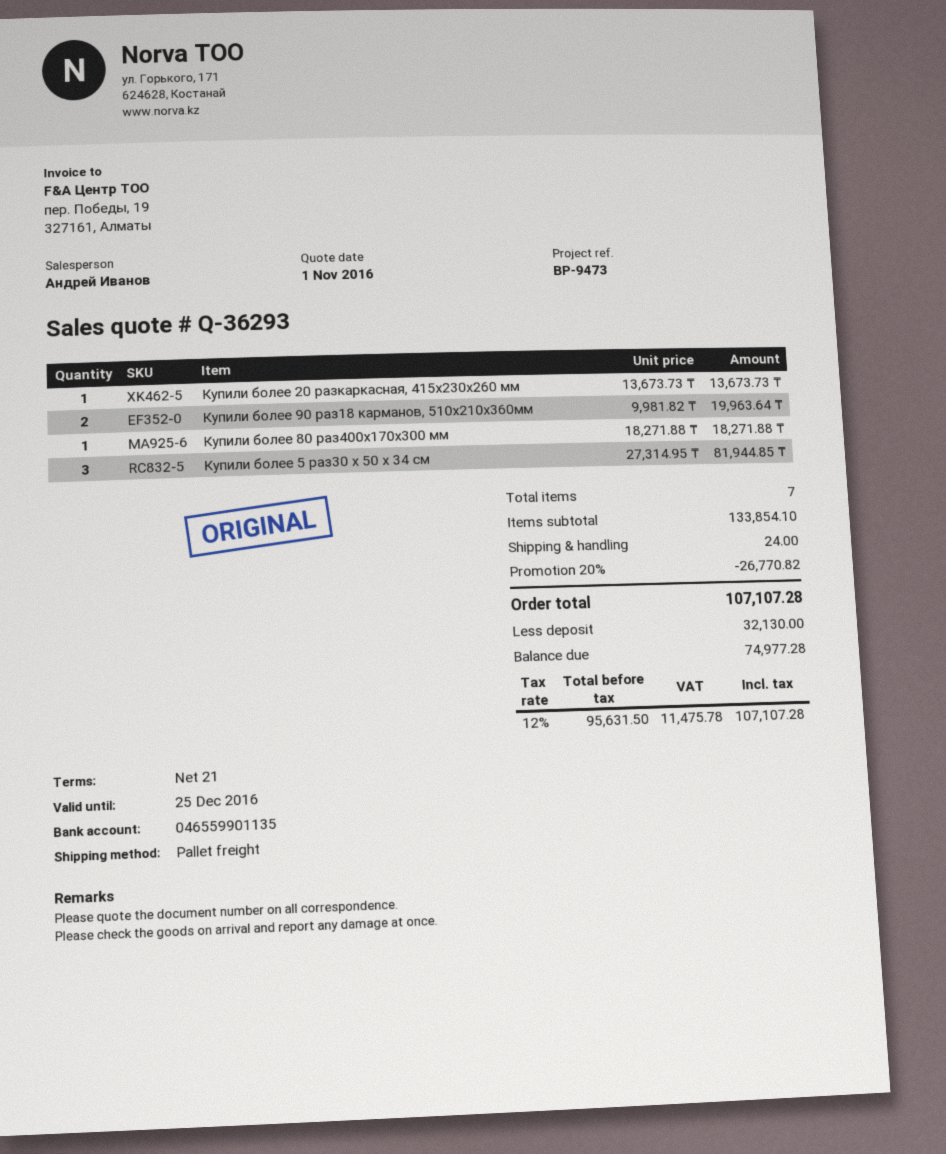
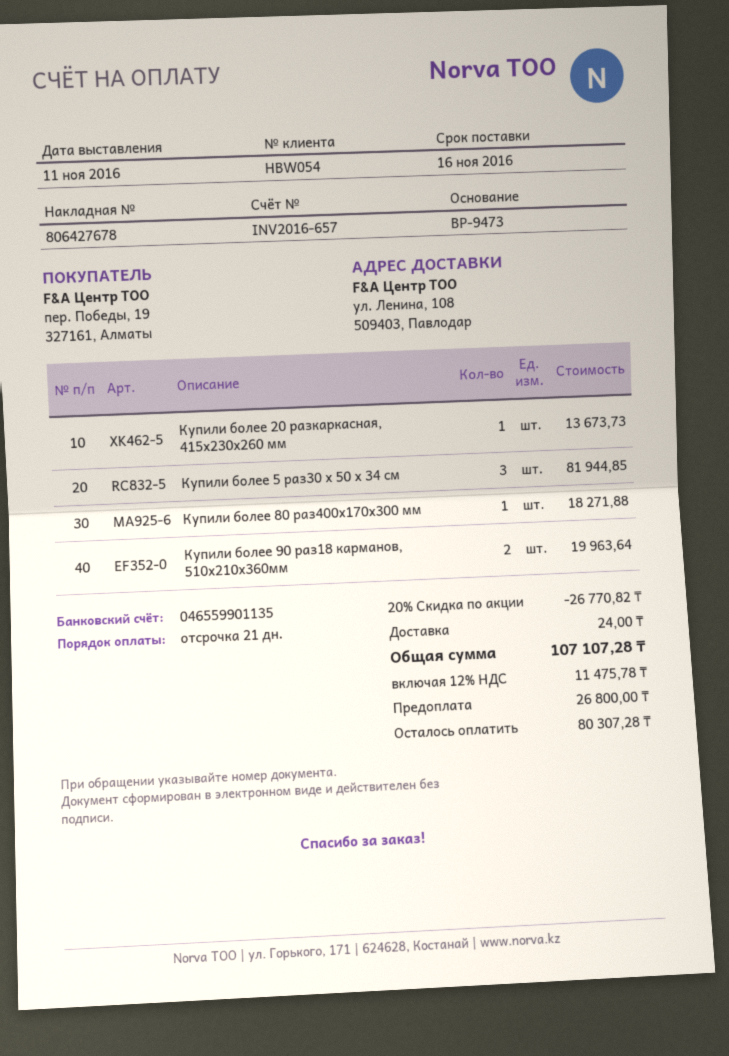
deposit: 32130.00 -> 26800.00
balance: 74977.28 -> 80307.28

